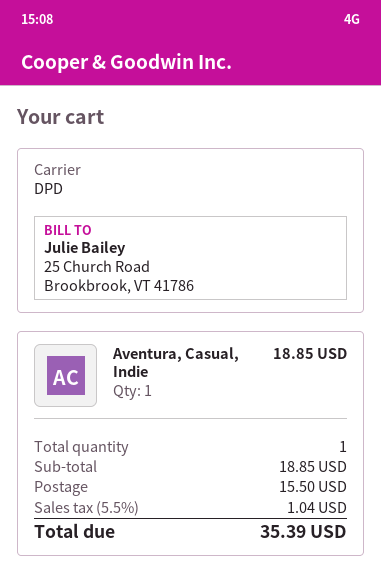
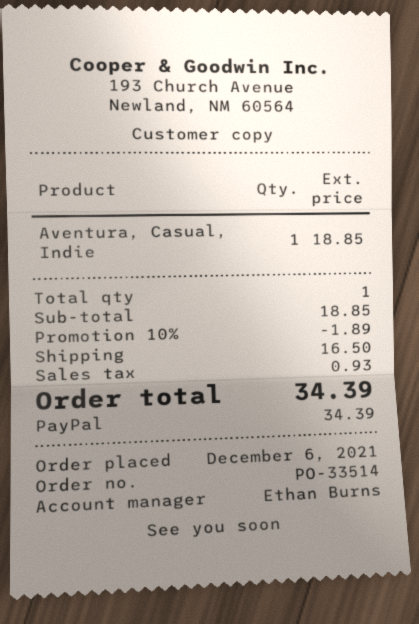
discount: none -> 10% = 1.89
shipping: 15.50 -> 16.50
tax: 1.04 -> 0.93
total: 35.39 -> 34.39

